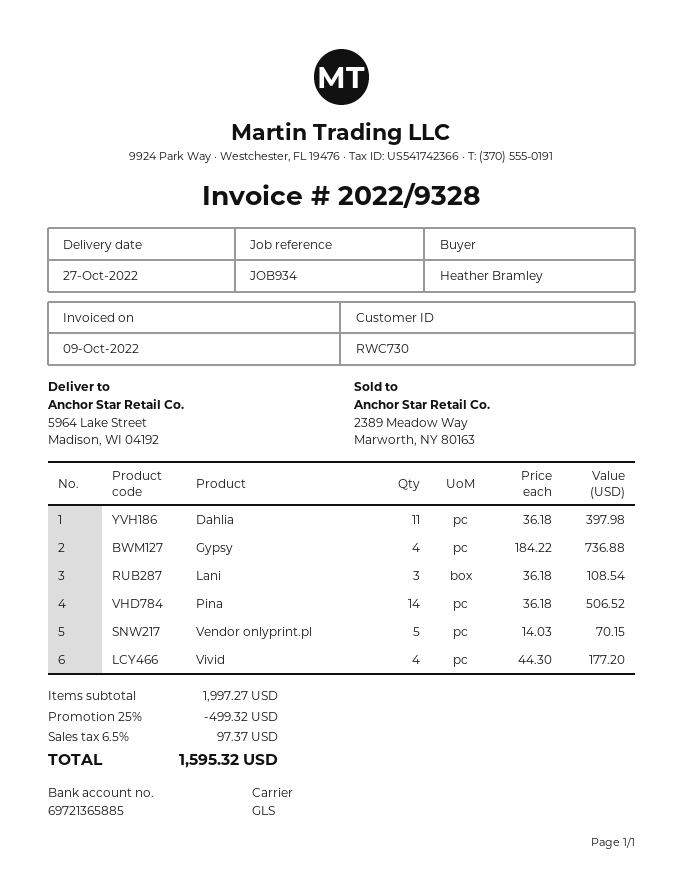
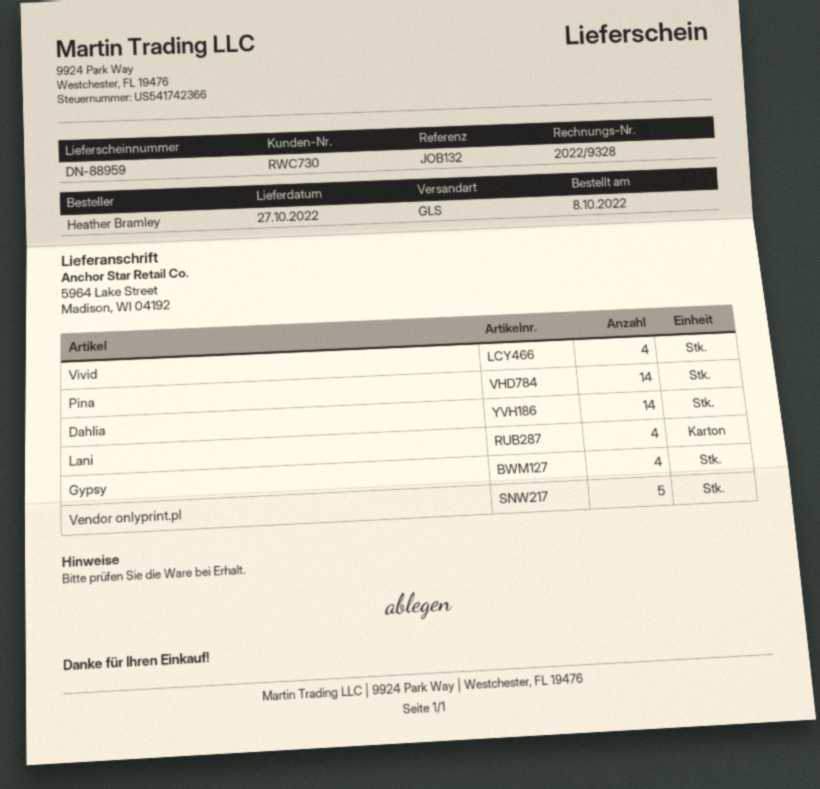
reference: JOB934 -> JOB132
Dahlia: 11 -> 14
Lani: 3 -> 4

